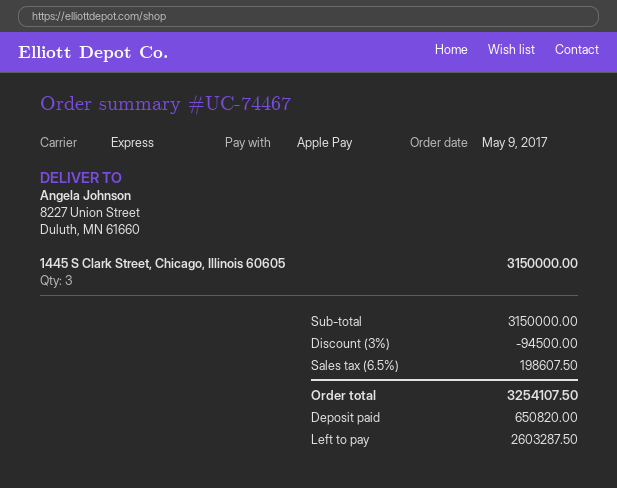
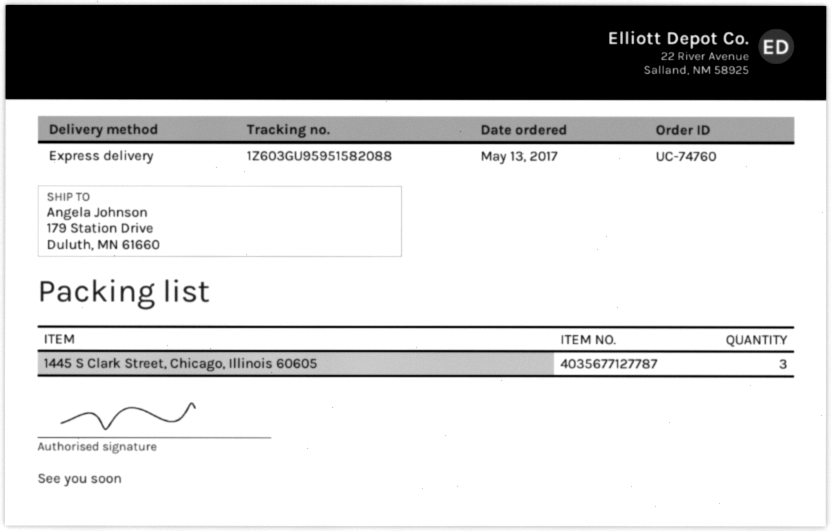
order number: UC-74467 -> UC-74760
order date: 2017-05-09 -> 2017-05-13
ship to: 8227 Union Street, Duluth, MN 61660 -> 179 Station Drive, Duluth, MN 61660

